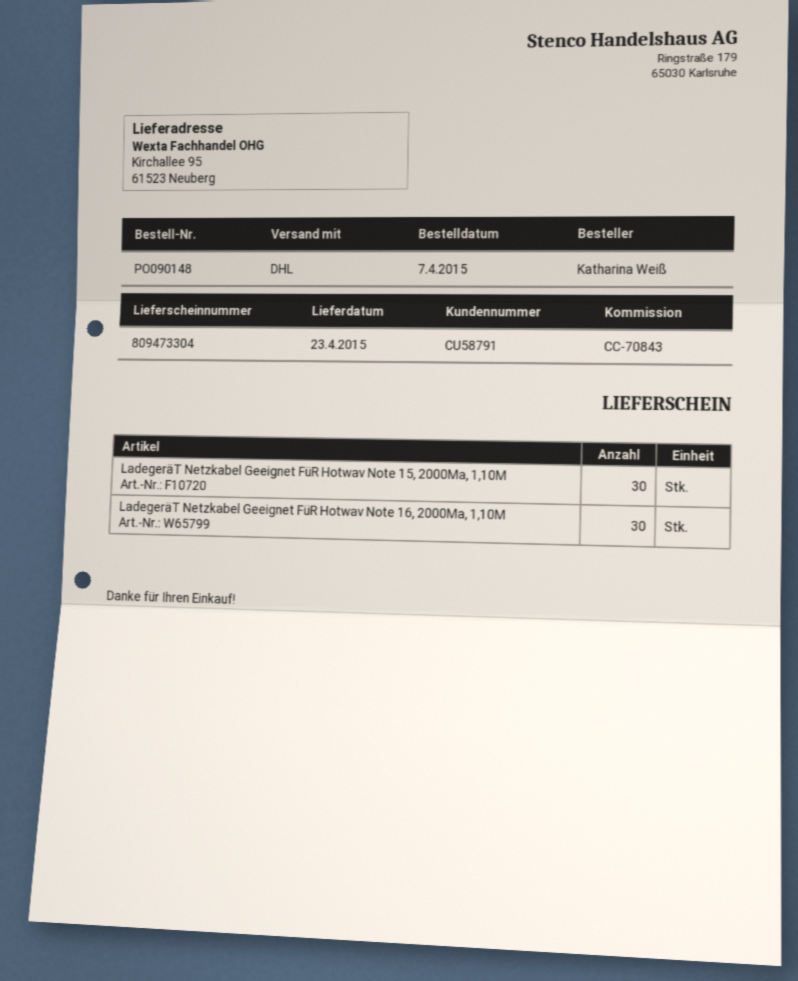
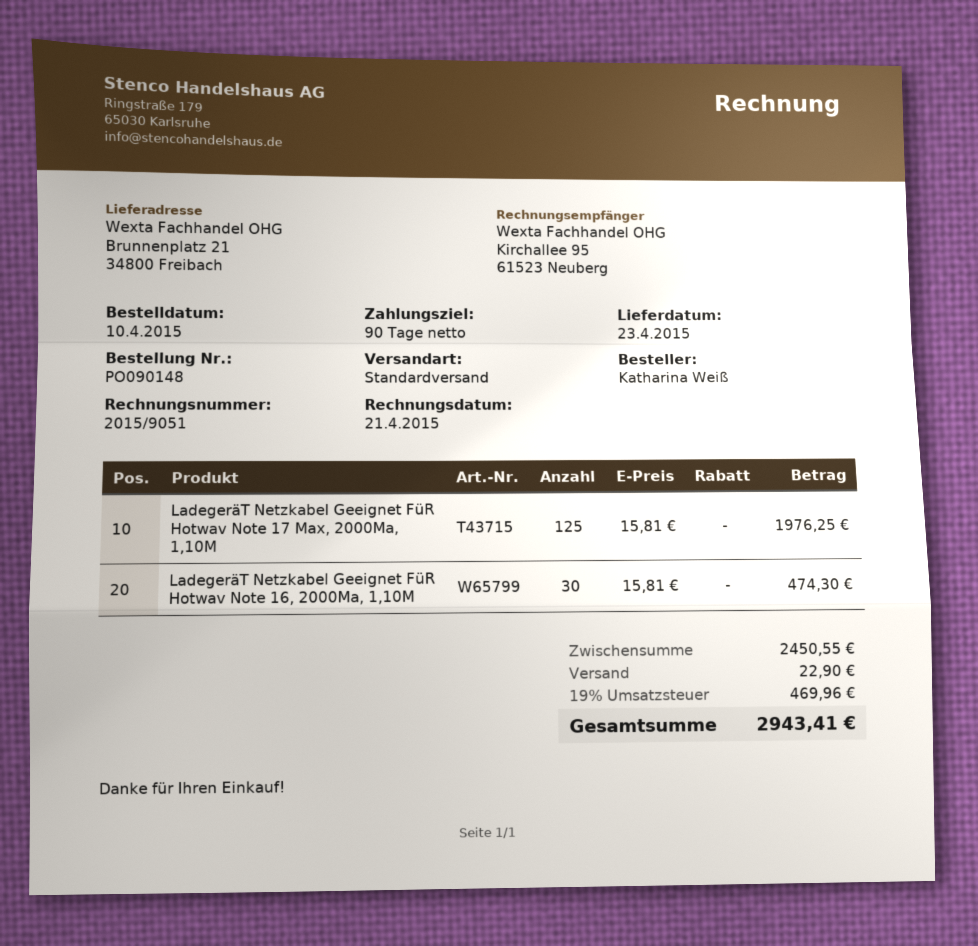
order date: 2015-04-07 -> 2015-04-10
shipping method: DHL -> standard
ship to: Kirchallee 95, 61523 Neuberg -> Brunnenplatz 21, 34800 Freibach
LadegeräT Netzkabel Geeignet FüR Hotwav Note 15, 2000Ma, 1,10M: 30 -> none
LadegeräT Netzkabel Geeignet FüR Hotwav Note 17 Max, 2000Ma, 1,10M: none -> 125

